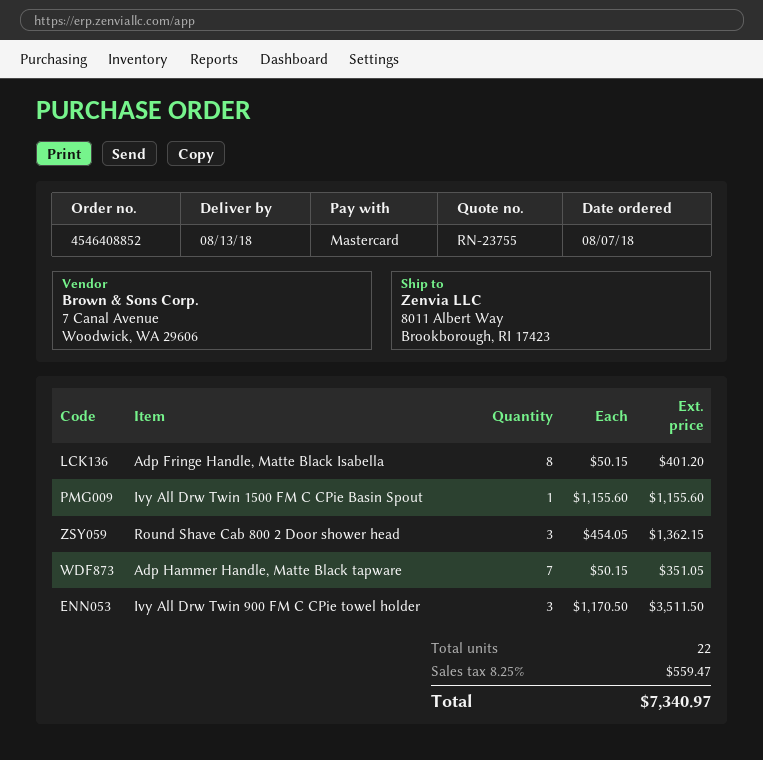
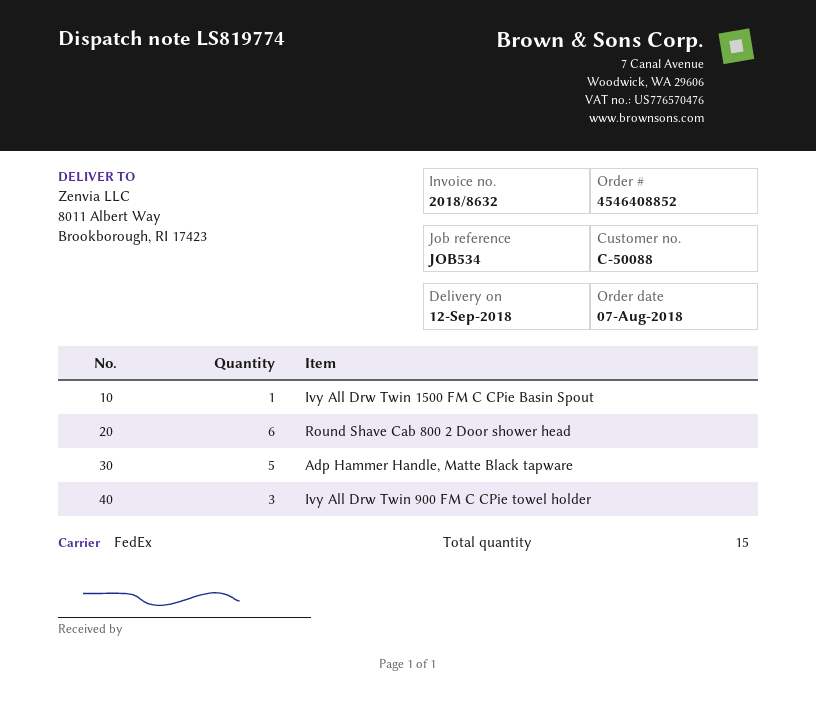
delivery date: 2018-08-13 -> 2018-09-12
Adp Fringe Handle, Matte Black Isabella: 8 -> none
Round Shave Cab 800 2 Door shower head: 3 -> 6
Adp Hammer Handle, Matte Black tapware: 7 -> 5
total quantity: 22 -> 15

